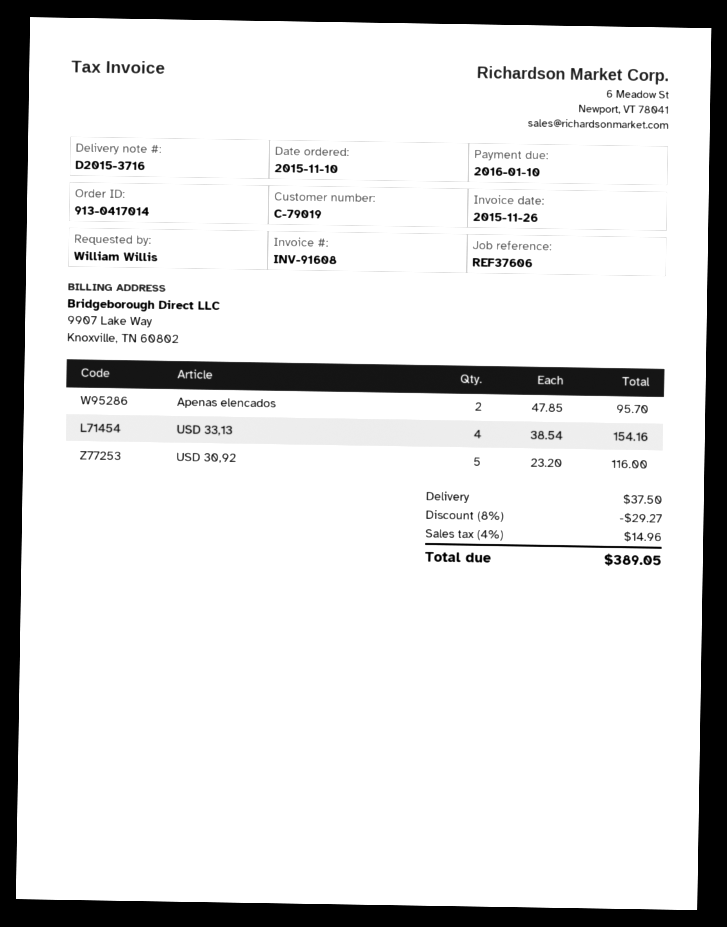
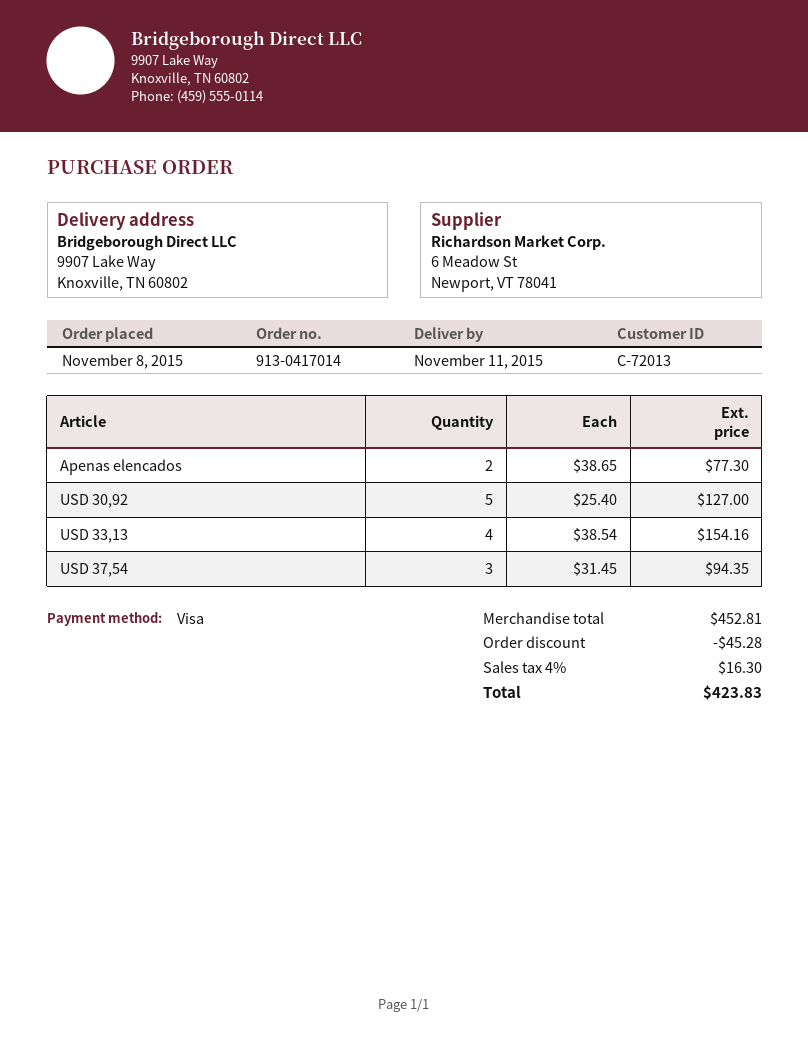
order date: 2015-11-10 -> 2015-11-08
customer number: C-79019 -> C-72013
Apenas elencados: 2 x 47.85 = 95.70 -> 2 x 38.65 = 77.30
USD 30,92: 5 x 23.20 = 116.00 -> 5 x 25.40 = 127.00
USD 37,54: none -> 3 x 31.45 = 94.35
discount: 29.27 -> 45.28
shipping: 37.50 -> none
tax: 4% = 14.96 -> 4% = 16.30
total: 389.05 -> 423.83

